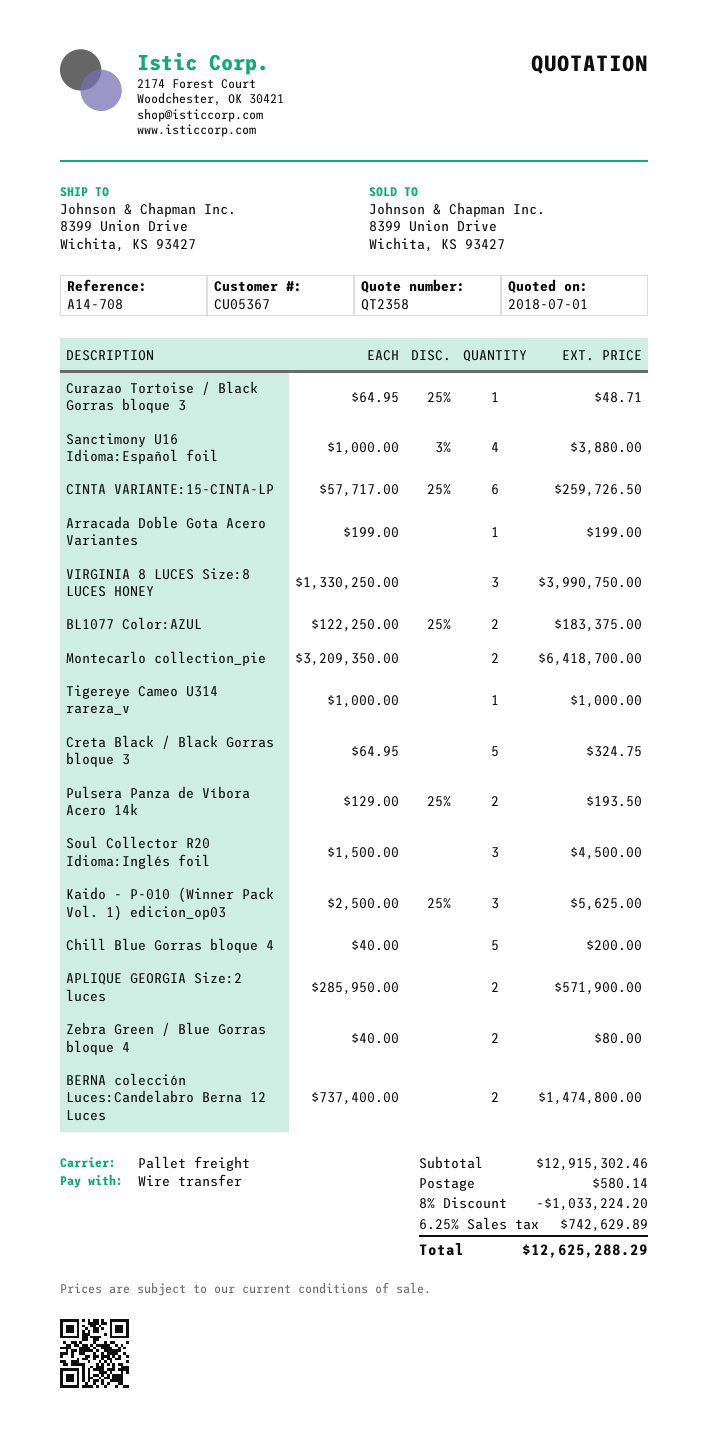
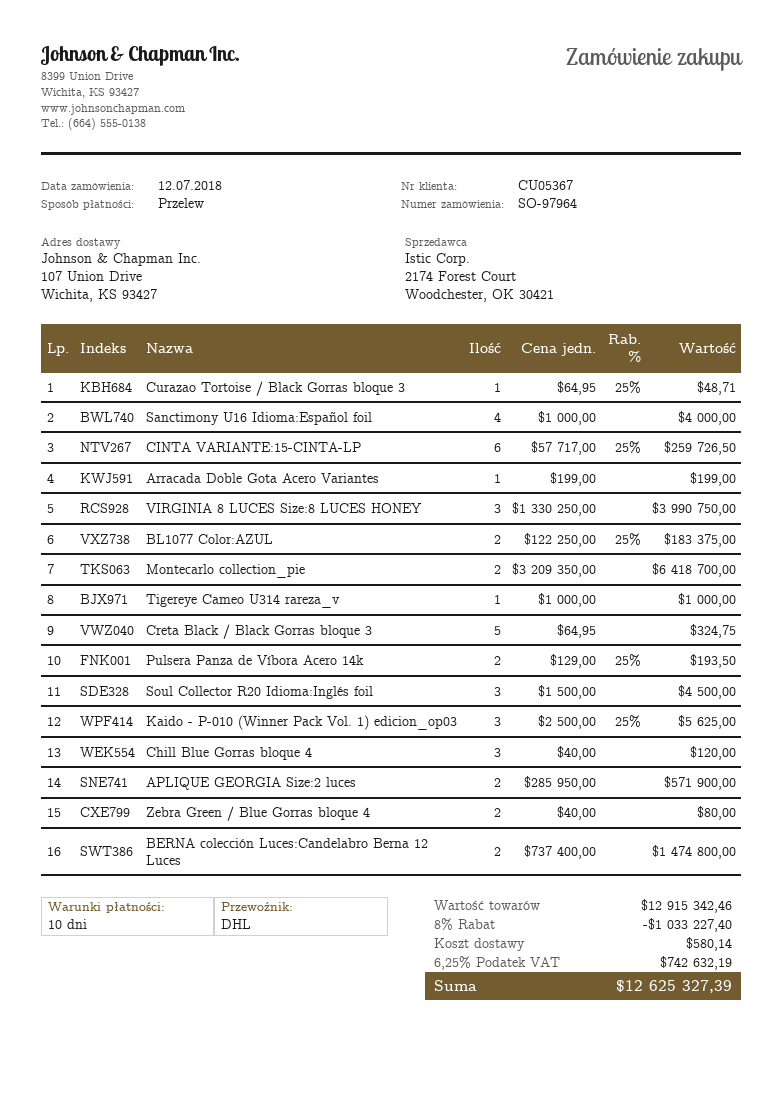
shipping method: pallet freight -> DHL
ship to: 8399 Union Drive, Wichita, KS 93427 -> 107 Union Drive, Wichita, KS 93427
Sanctimony U16 Idioma:Español foil: 4 x 1000.00 - 3% = 3880.00 -> 4 x 1000.00 = 4000.00
Chill Blue Gorras bloque 4: 5 x 40.00 = 200.00 -> 3 x 40.00 = 120.00
subtotal: 12915302.46 -> 12915342.46
discount: 8% = 1033224.20 -> 8% = 1033227.40
tax: 6.25% = 742629.89 -> 6.25% = 742632.19
total: 12625288.29 -> 12625327.39

